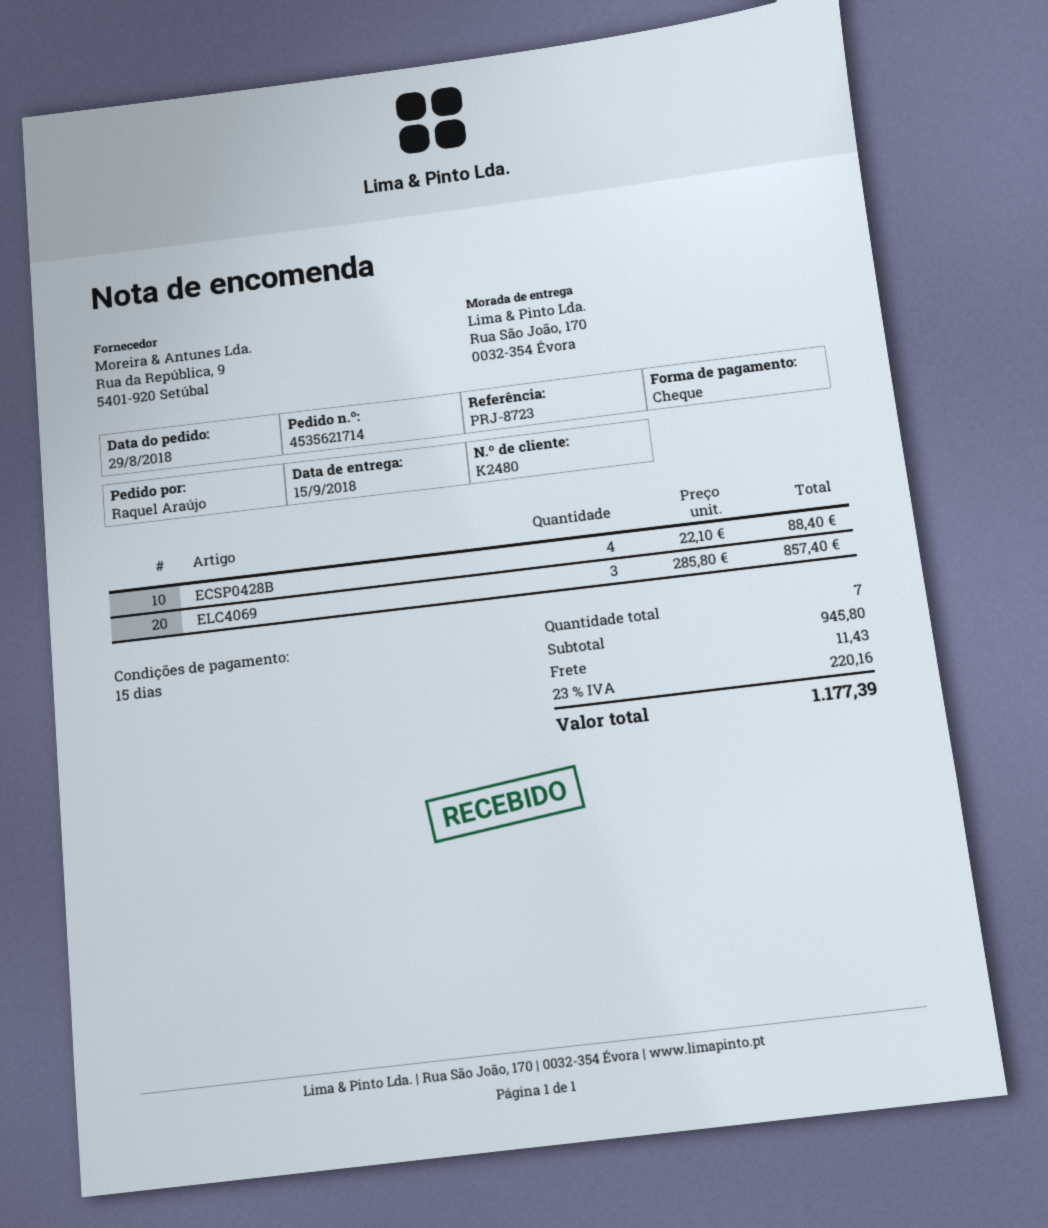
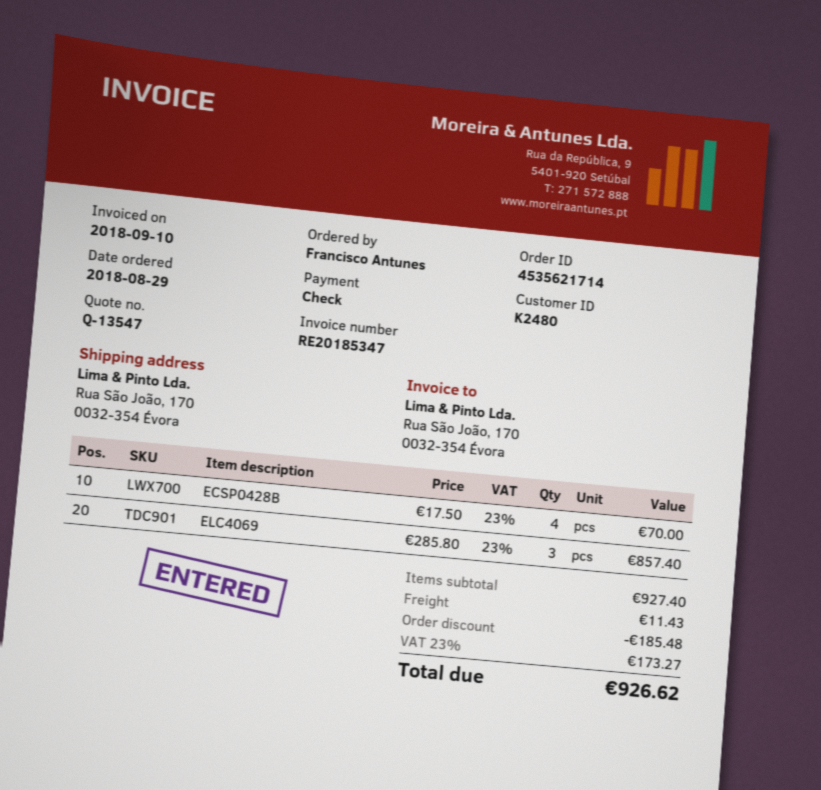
ordered by: Raquel Araújo -> Francisco Antunes
ECSP0428B: 4 x 22.10 = 88.40 -> 4 x 17.50 = 70.00
subtotal: 945.80 -> 927.40
discount: none -> 185.48
tax: 23% = 220.16 -> 23% = 173.27
total: 1177.39 -> 926.62

